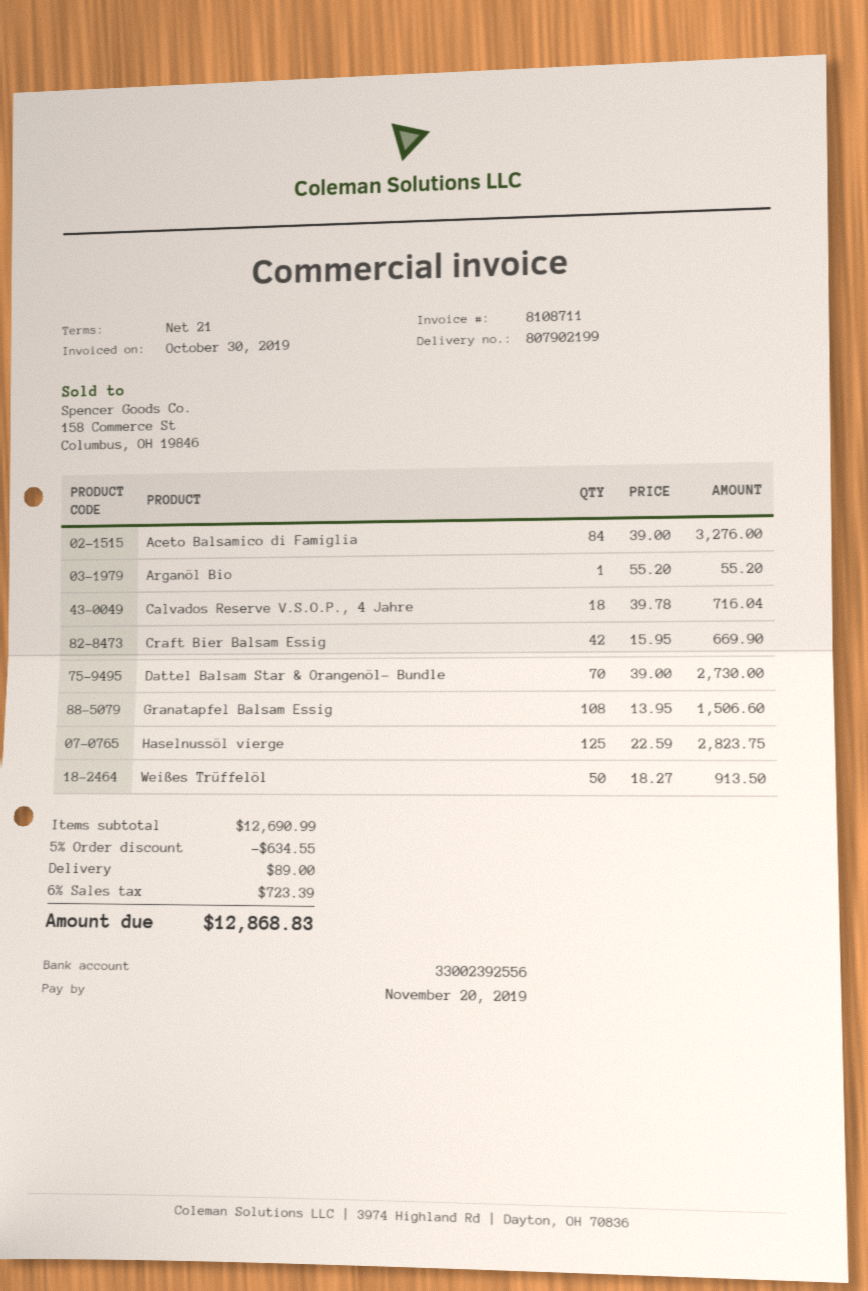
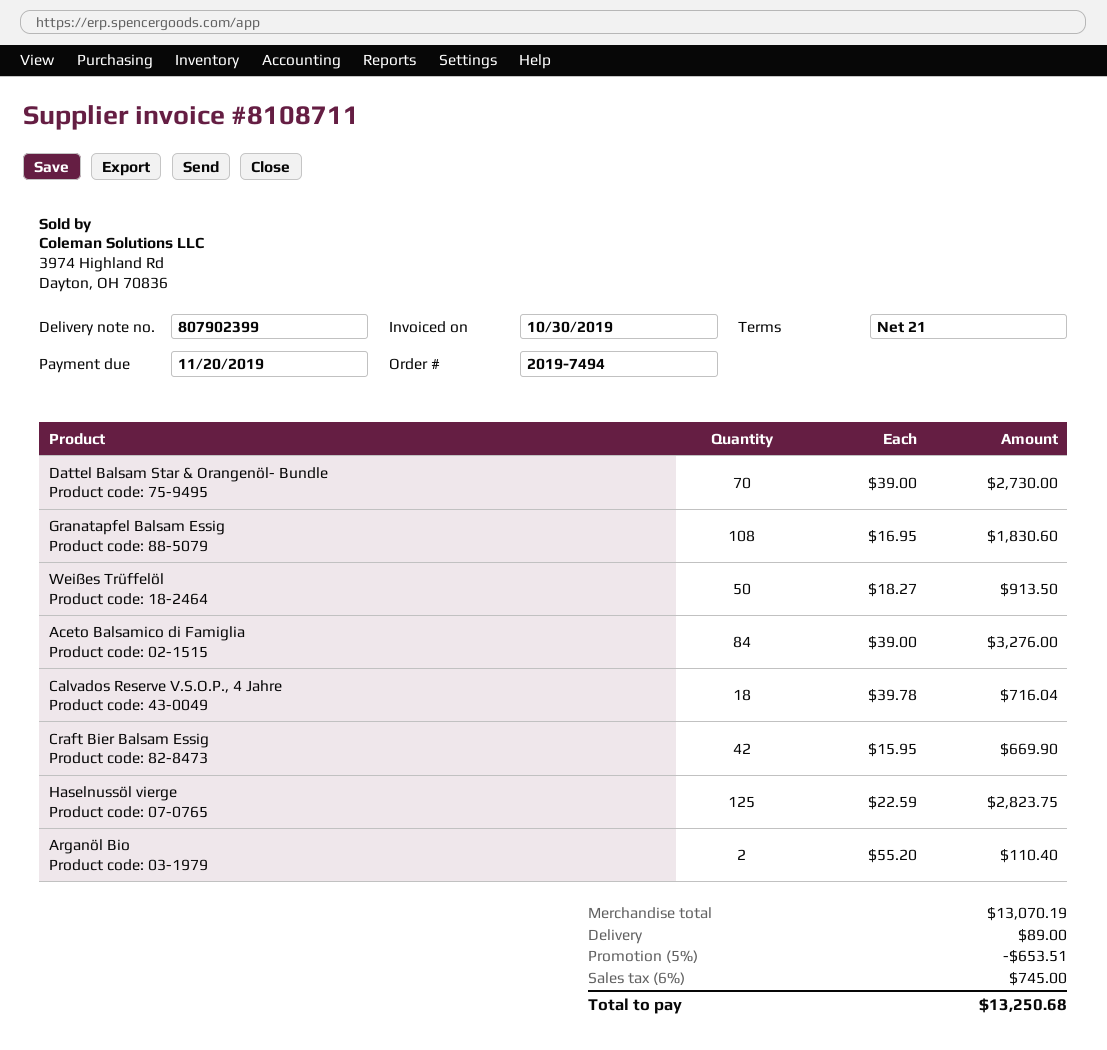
delivery note number: 807902199 -> 807902399
Arganöl Bio: 1 x 55.20 = 55.20 -> 2 x 55.20 = 110.40
Granatapfel Balsam Essig: 108 x 13.95 = 1506.60 -> 108 x 16.95 = 1830.60
subtotal: 12690.99 -> 13070.19
discount: 5% = 634.55 -> 5% = 653.51
tax: 6% = 723.39 -> 6% = 745.00
total: 12868.83 -> 13250.68

